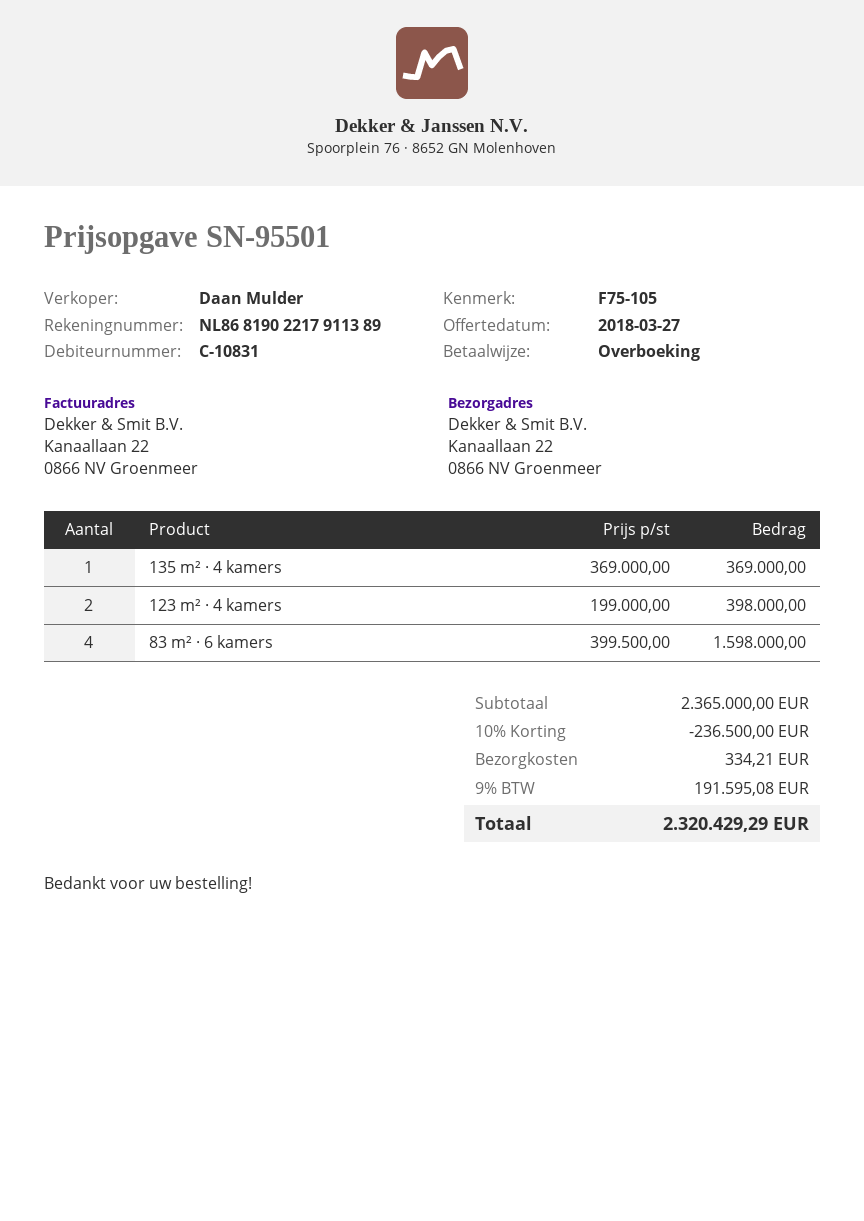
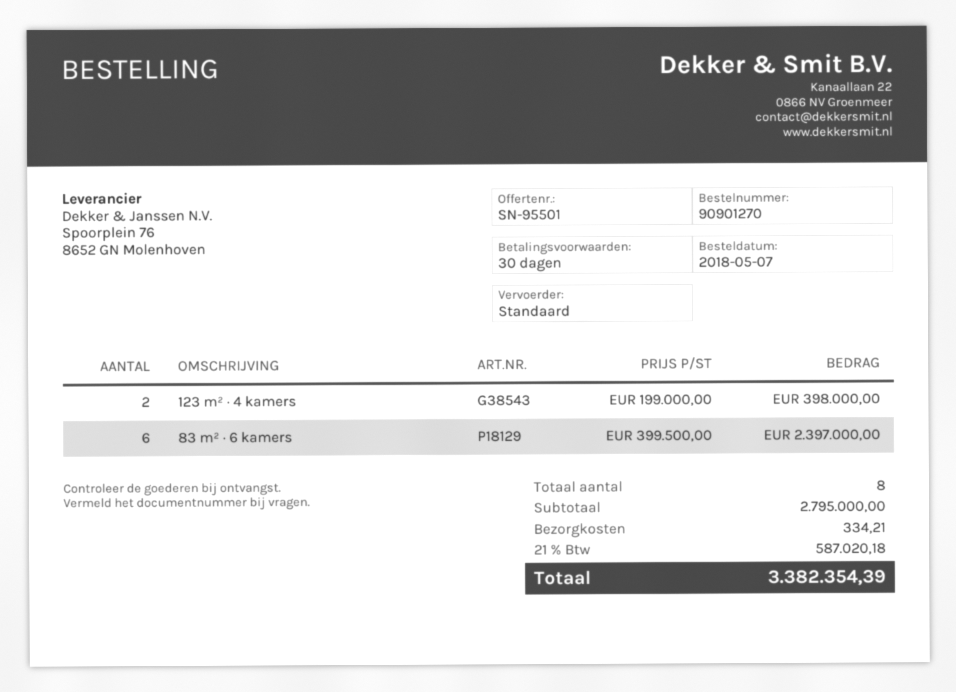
135 m² · 4 kamers: 1 x 369000.00 = 369000.00 -> none
83 m² · 6 kamers: 4 x 399500.00 = 1598000.00 -> 6 x 399500.00 = 2397000.00
subtotal: 2365000.00 -> 2795000.00
discount: 10% = 236500.00 -> none
tax: 9% = 191595.08 -> 21% = 587020.18
total: 2320429.29 -> 3382354.39

